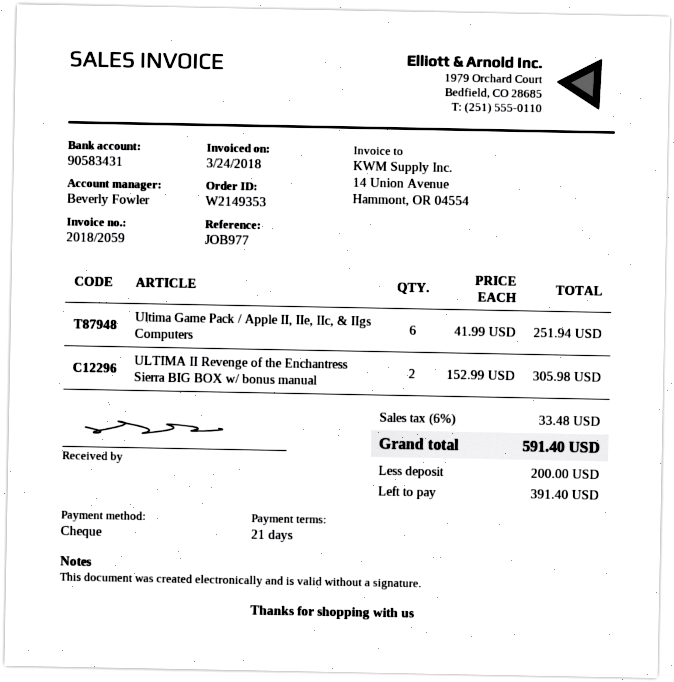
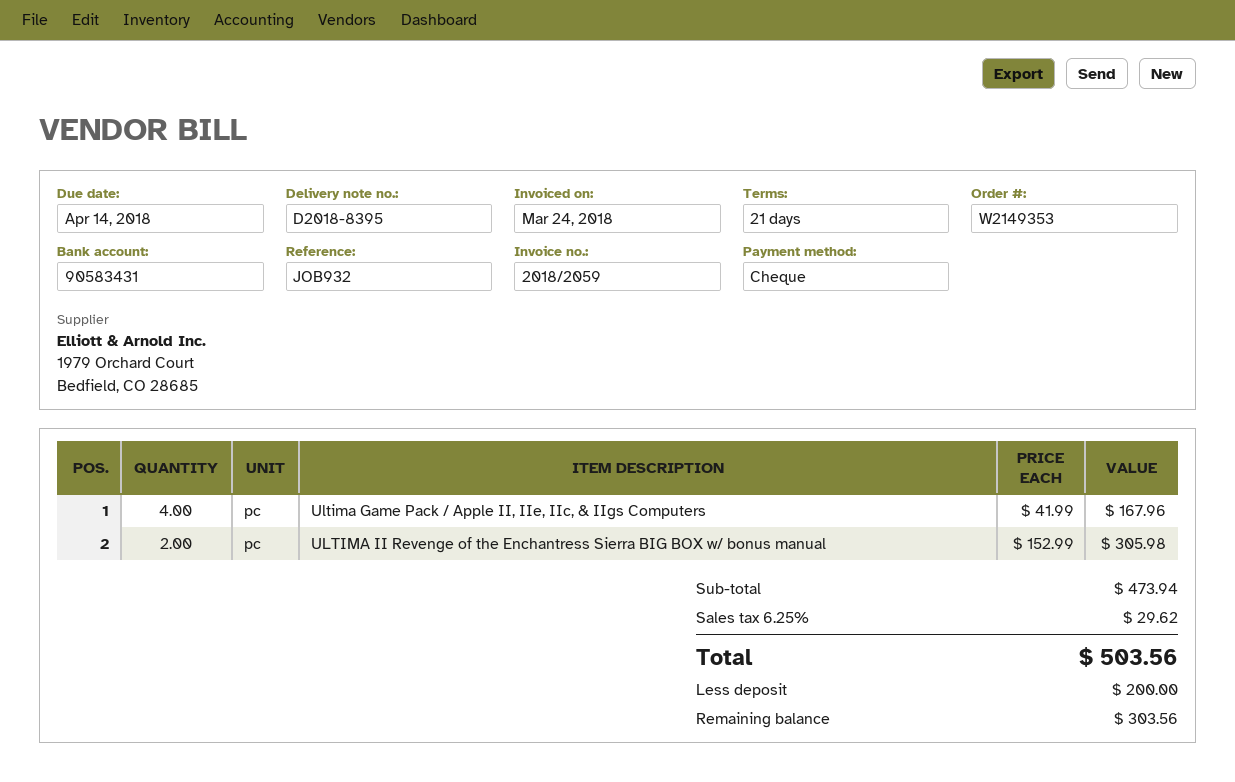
reference: JOB977 -> JOB932
Ultima Game Pack / Apple II, IIe, IIc, & IIgs Computers: 6 x 41.99 = 251.94 -> 4 x 41.99 = 167.96
tax: 6% = 33.48 -> 6.25% = 29.62
total: 591.40 -> 503.56
balance: 391.40 -> 303.56

